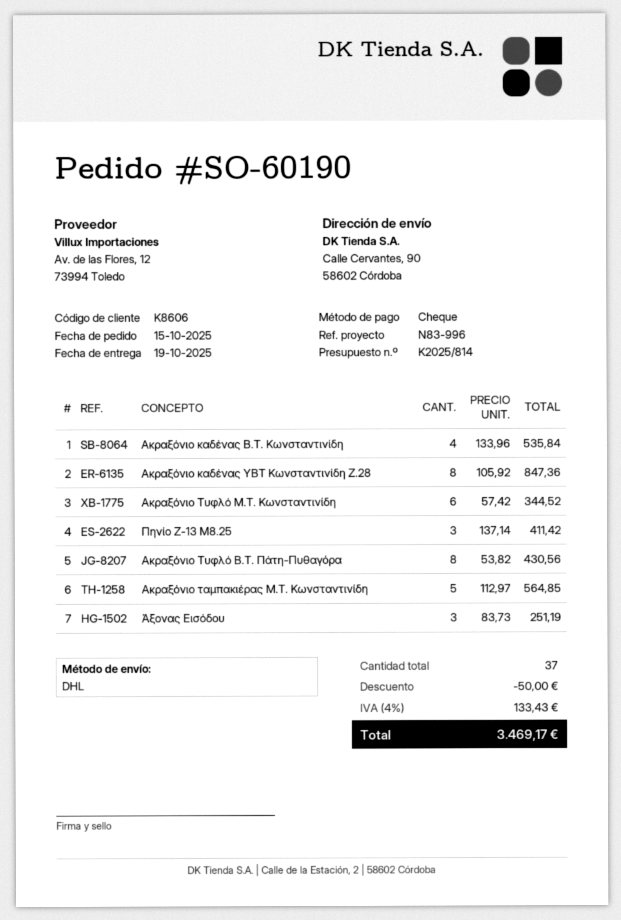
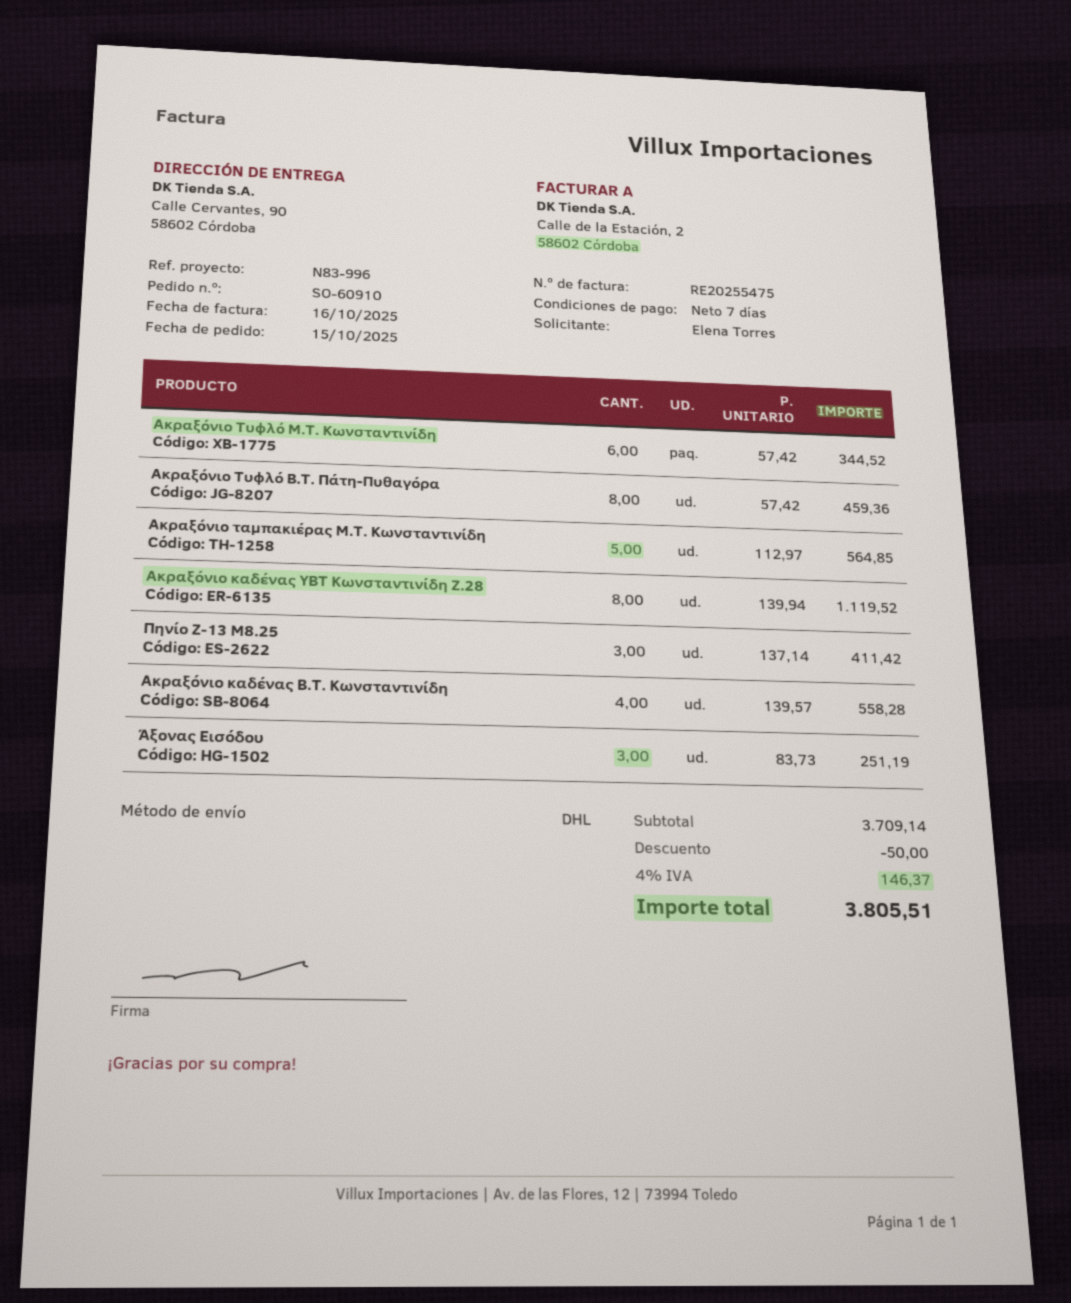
order number: SO-60190 -> SO-60910
Ακραξόνιο καδένας Β.Τ. Κωνσταντινίδη: 4 x 133.96 = 535.84 -> 4 x 139.57 = 558.28
Ακραξόνιο καδένας ΥΒΤ Κωνσταντινίδη Ζ.28: 8 x 105.92 = 847.36 -> 8 x 139.94 = 1119.52
Ακραξόνιο Τυφλό Β.Τ. Πάτη-Πυθαγόρα: 8 x 53.82 = 430.56 -> 8 x 57.42 = 459.36
tax: 4% = 133.43 -> 4% = 146.37
total: 3469.17 -> 3805.51

